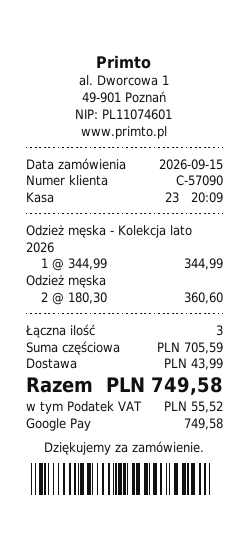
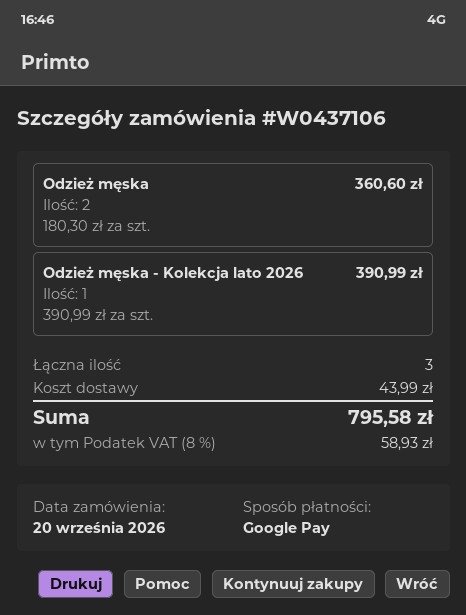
order date: 2026-09-15 -> 2026-09-20
Odzież męska - Kolekcja lato 2026: 1 x 344.99 = 344.99 -> 1 x 390.99 = 390.99
tax: 55.52 -> 58.93
total: 749.58 -> 795.58

